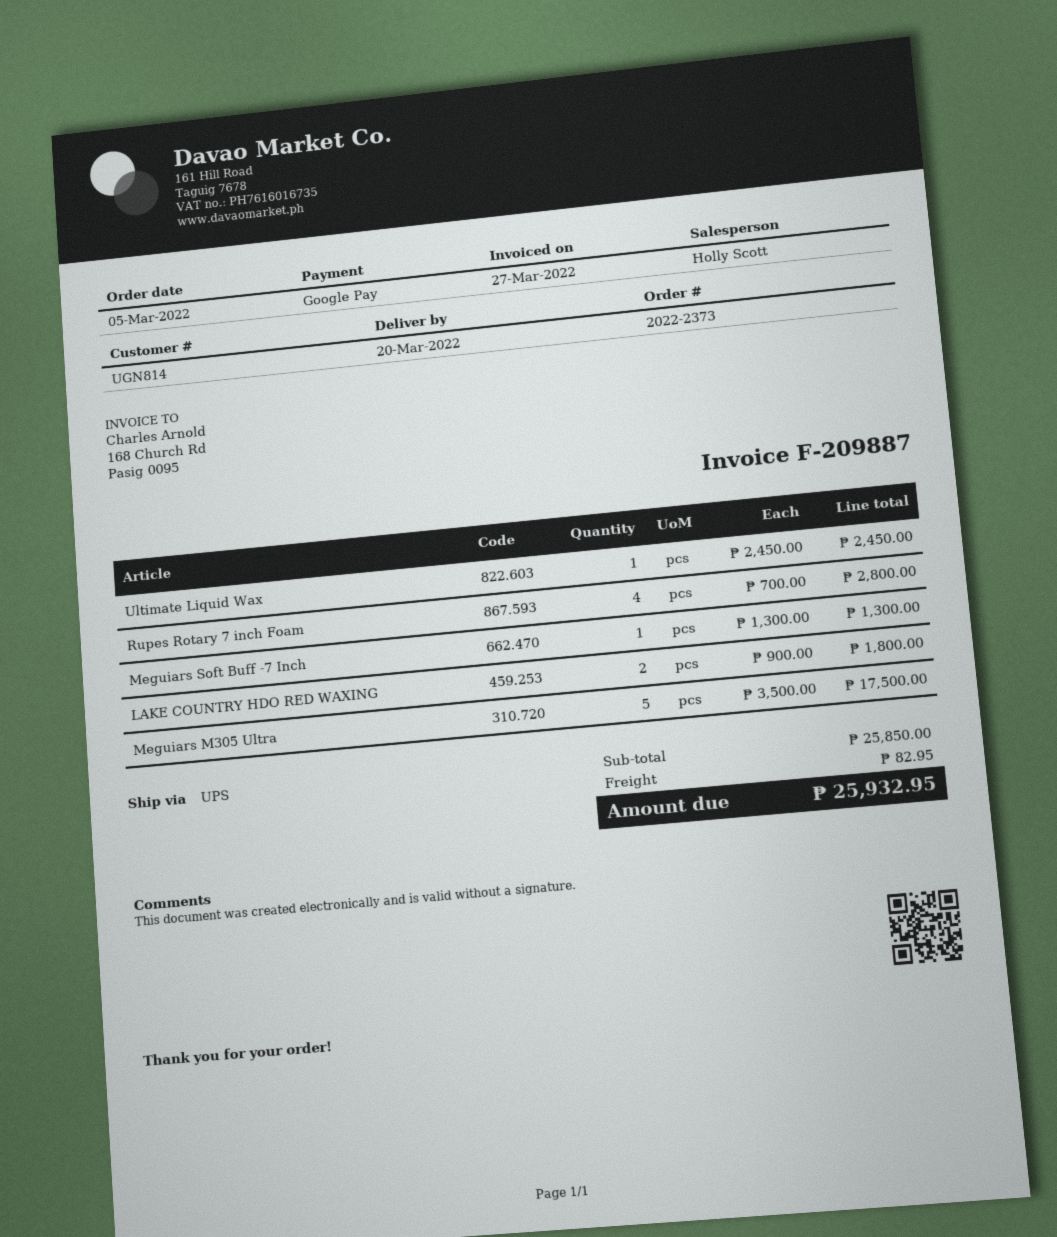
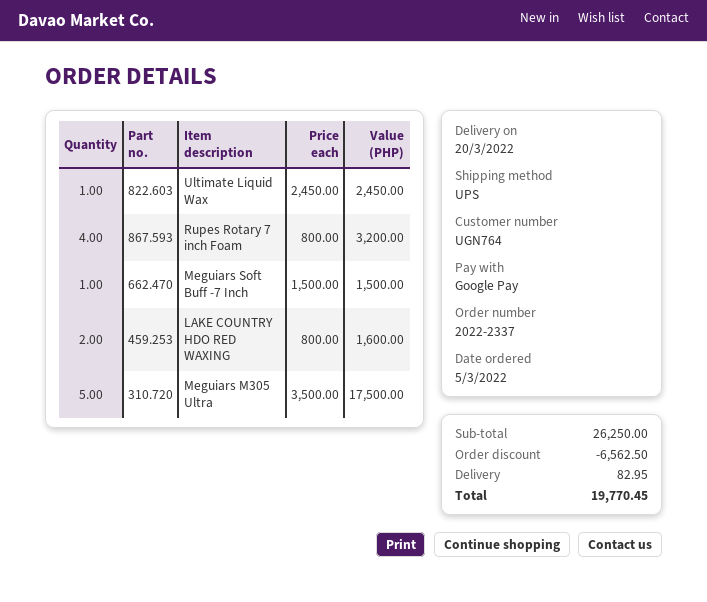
order number: 2022-2373 -> 2022-2337
customer number: UGN814 -> UGN764
Rupes Rotary 7 inch Foam: 4 x 700.00 = 2800.00 -> 4 x 800.00 = 3200.00
Meguiars Soft Buff -7 Inch: 1 x 1300.00 = 1300.00 -> 1 x 1500.00 = 1500.00
LAKE COUNTRY HDO RED WAXING: 2 x 900.00 = 1800.00 -> 2 x 800.00 = 1600.00
subtotal: 25850.00 -> 26250.00
discount: none -> 6562.50
total: 25932.95 -> 19770.45

